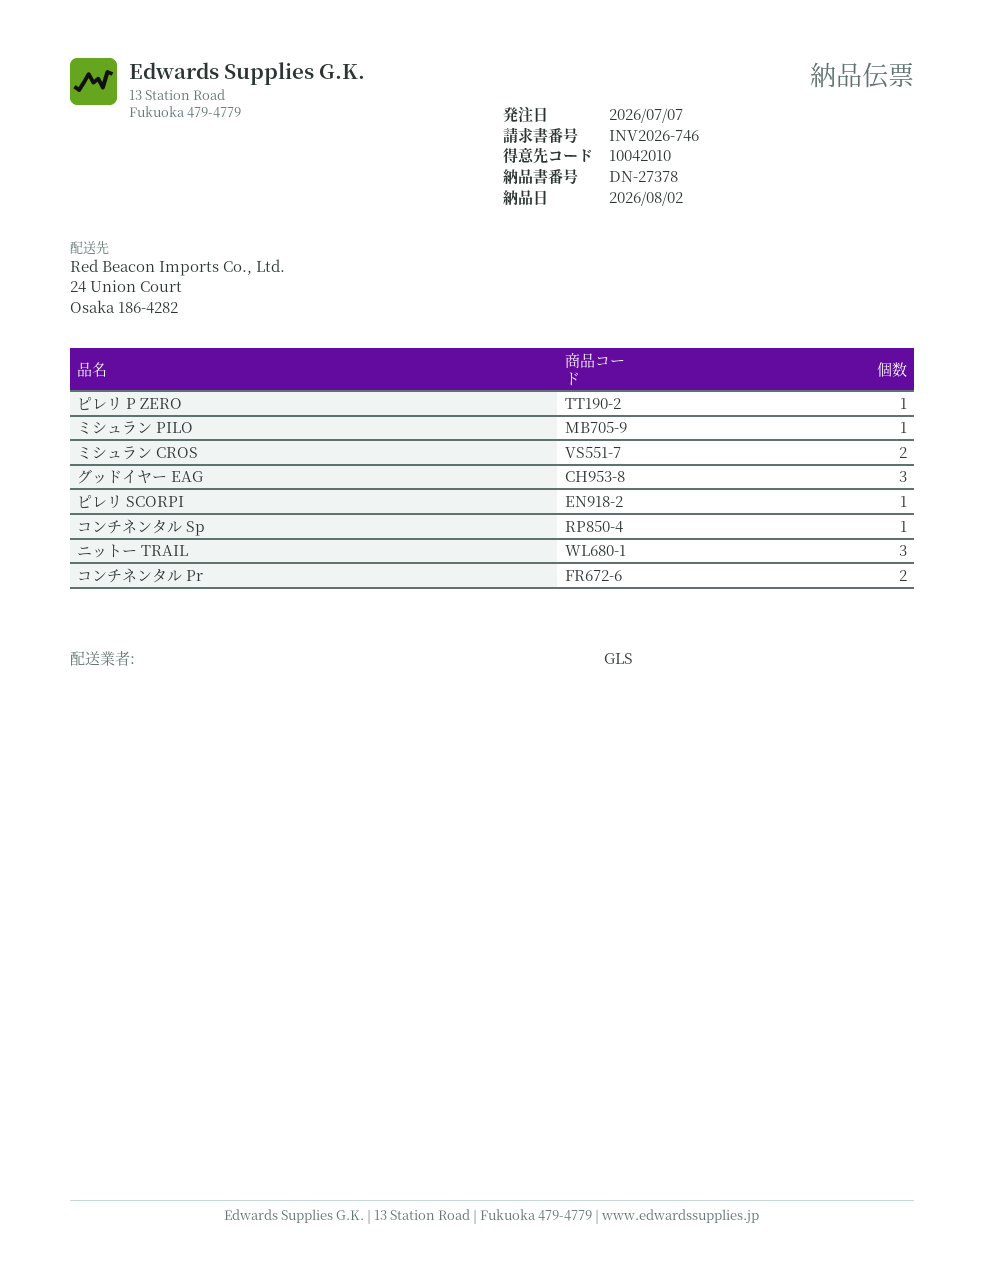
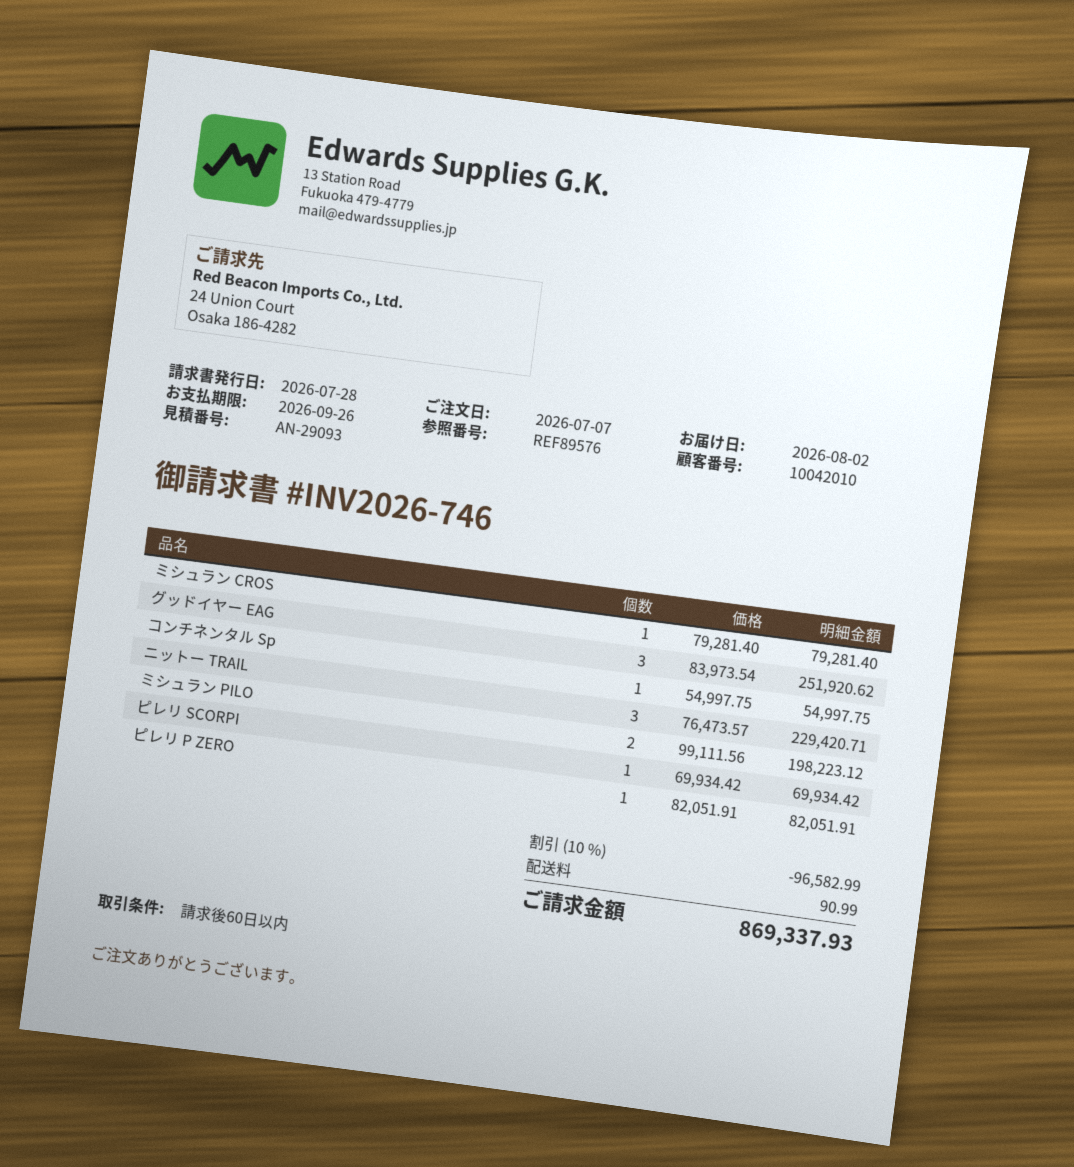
ミシュラン PILO: 1 -> 2
ミシュラン CROS: 2 -> 1
コンチネンタル Pr: 2 -> none

